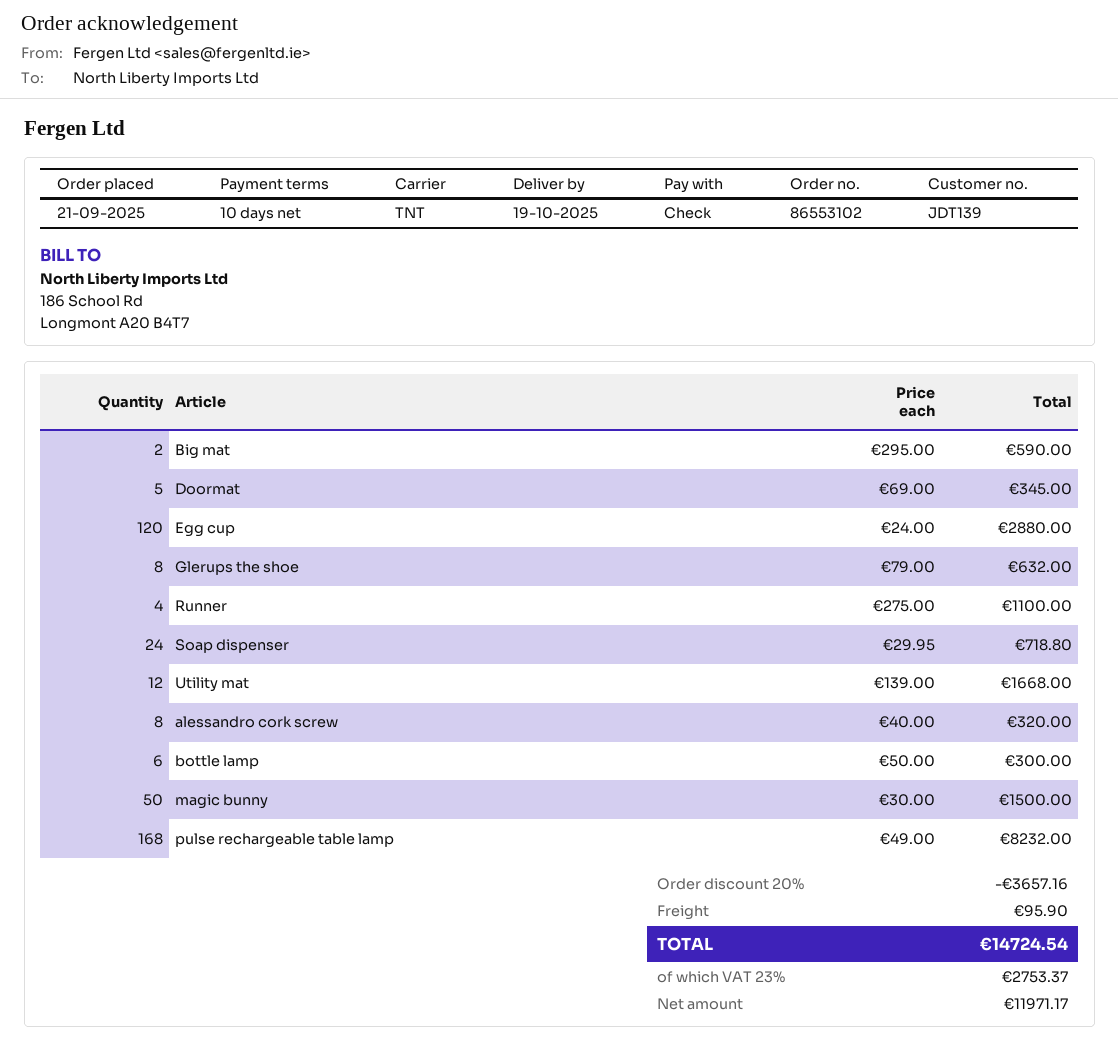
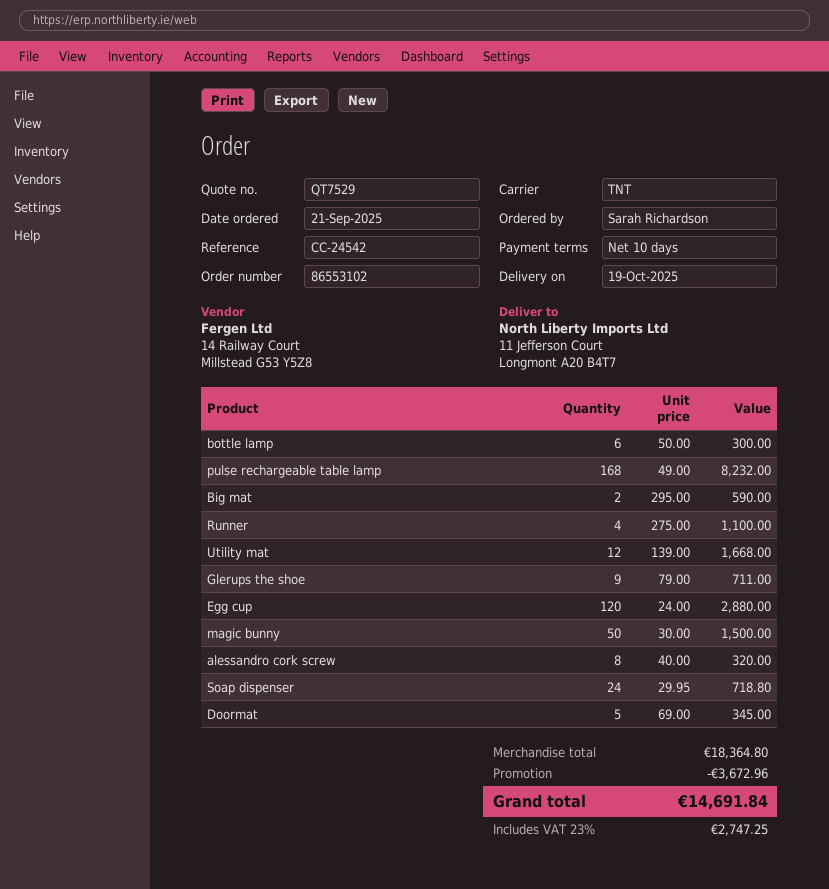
Glerups the shoe: 8 x 79.00 = 632.00 -> 9 x 79.00 = 711.00
discount: 3657.16 -> 3672.96
shipping: 95.90 -> none
tax: 23% = 2753.37 -> 23% = 2747.25
total: 14724.54 -> 14691.84

